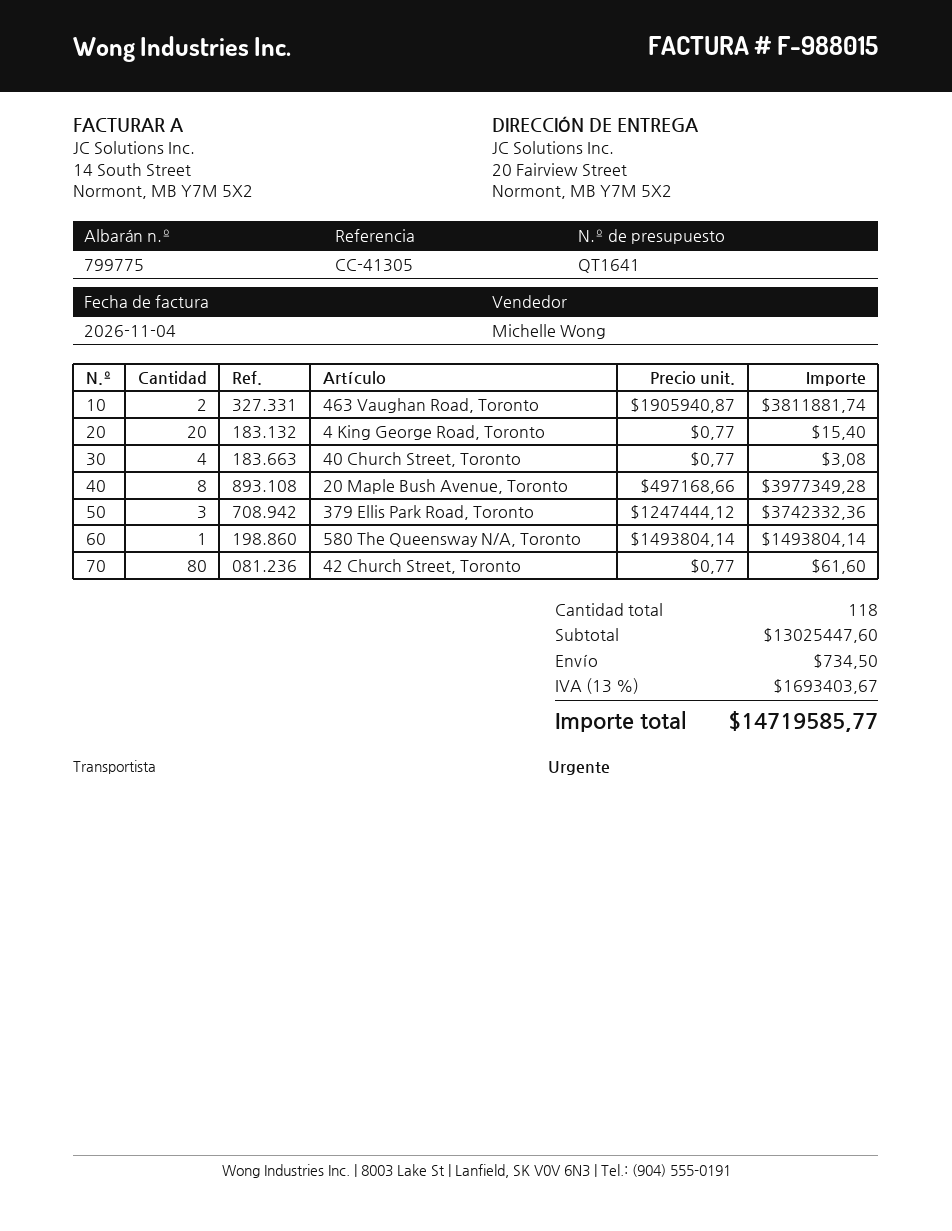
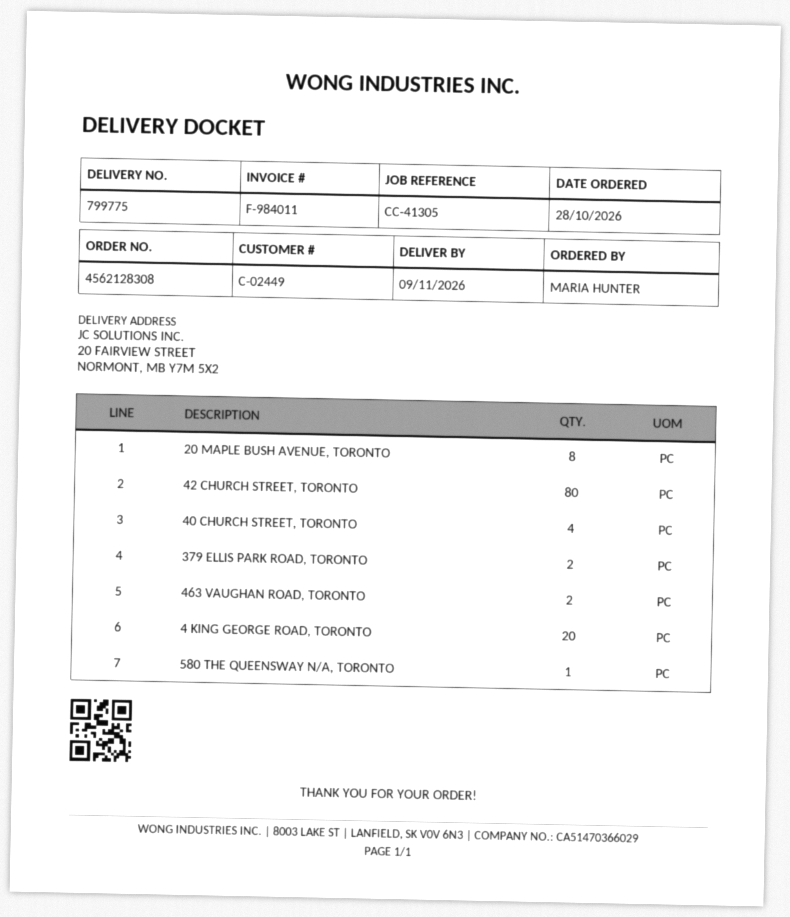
invoice number: F-988015 -> F-984011
379 Ellis Park Road, Toronto: 3 -> 2

